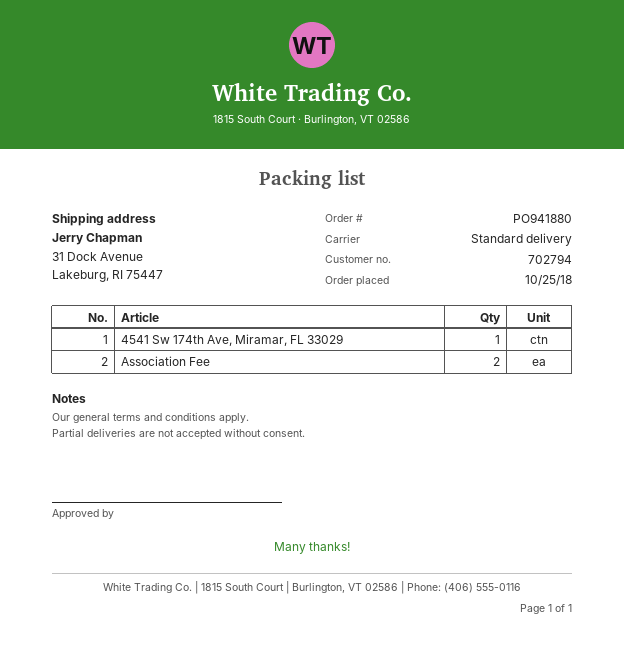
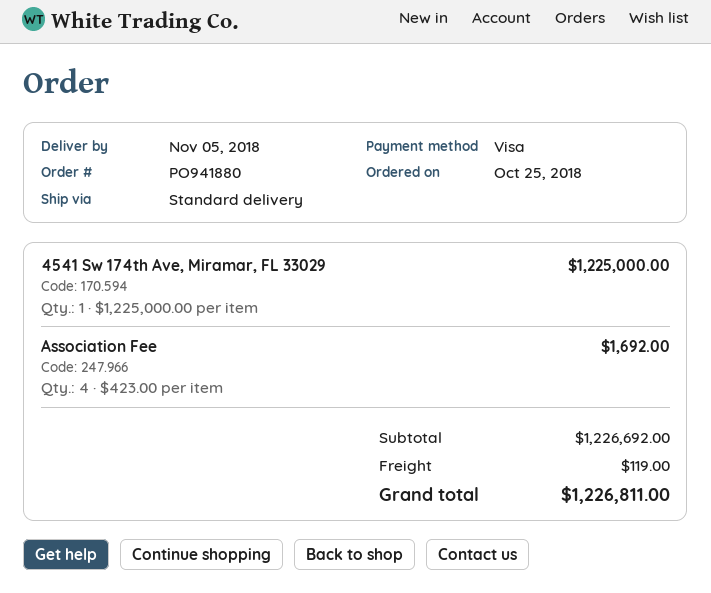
Association Fee: 2 -> 4

